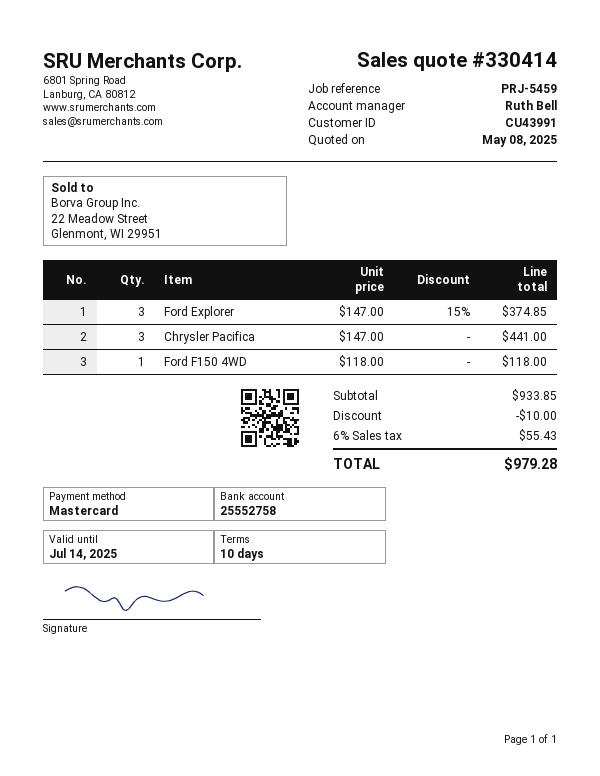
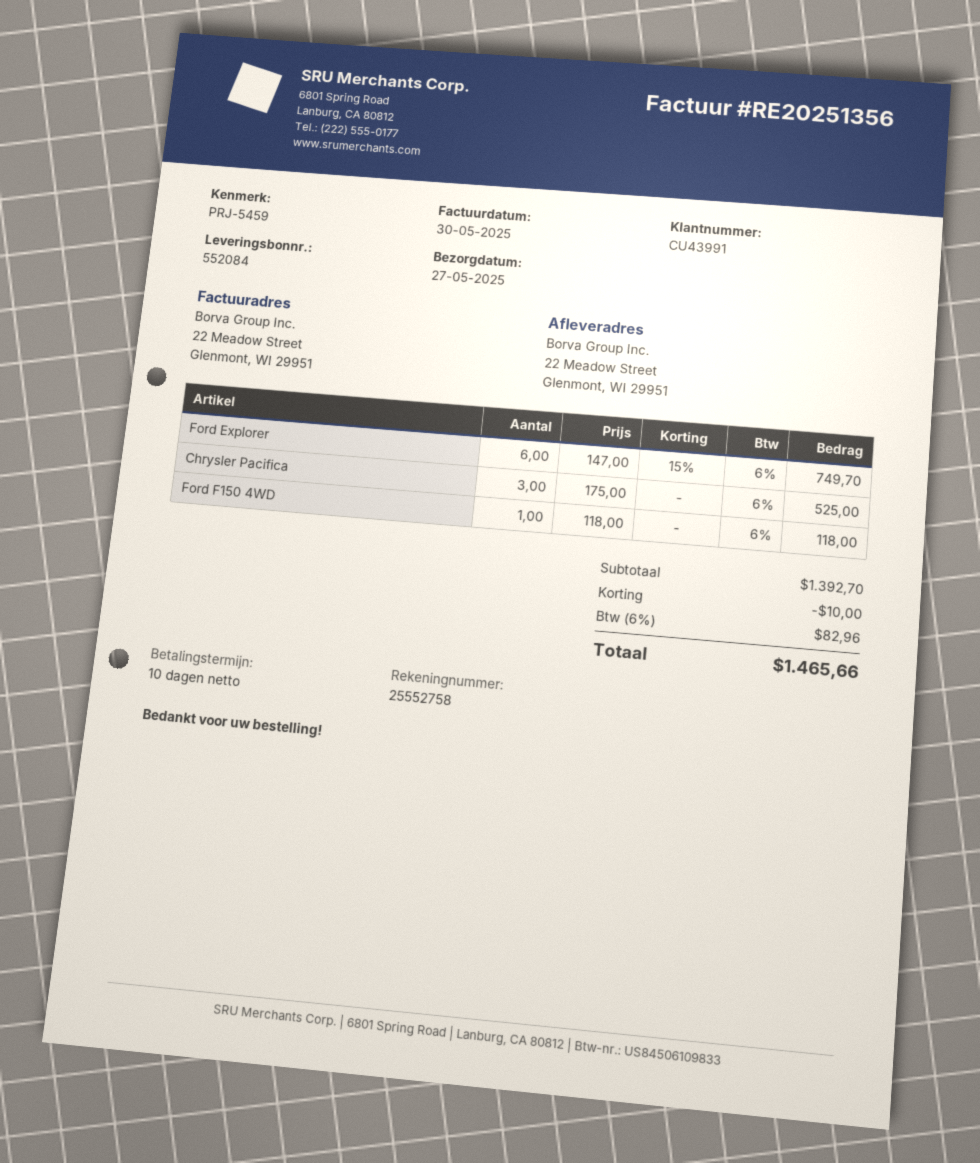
Ford Explorer: 3 x 147.00 - 15% = 374.85 -> 6 x 147.00 - 15% = 749.70
Chrysler Pacifica: 3 x 147.00 = 441.00 -> 3 x 175.00 = 525.00
subtotal: 933.85 -> 1392.70
tax: 6% = 55.43 -> 6% = 82.96
total: 979.28 -> 1465.66

